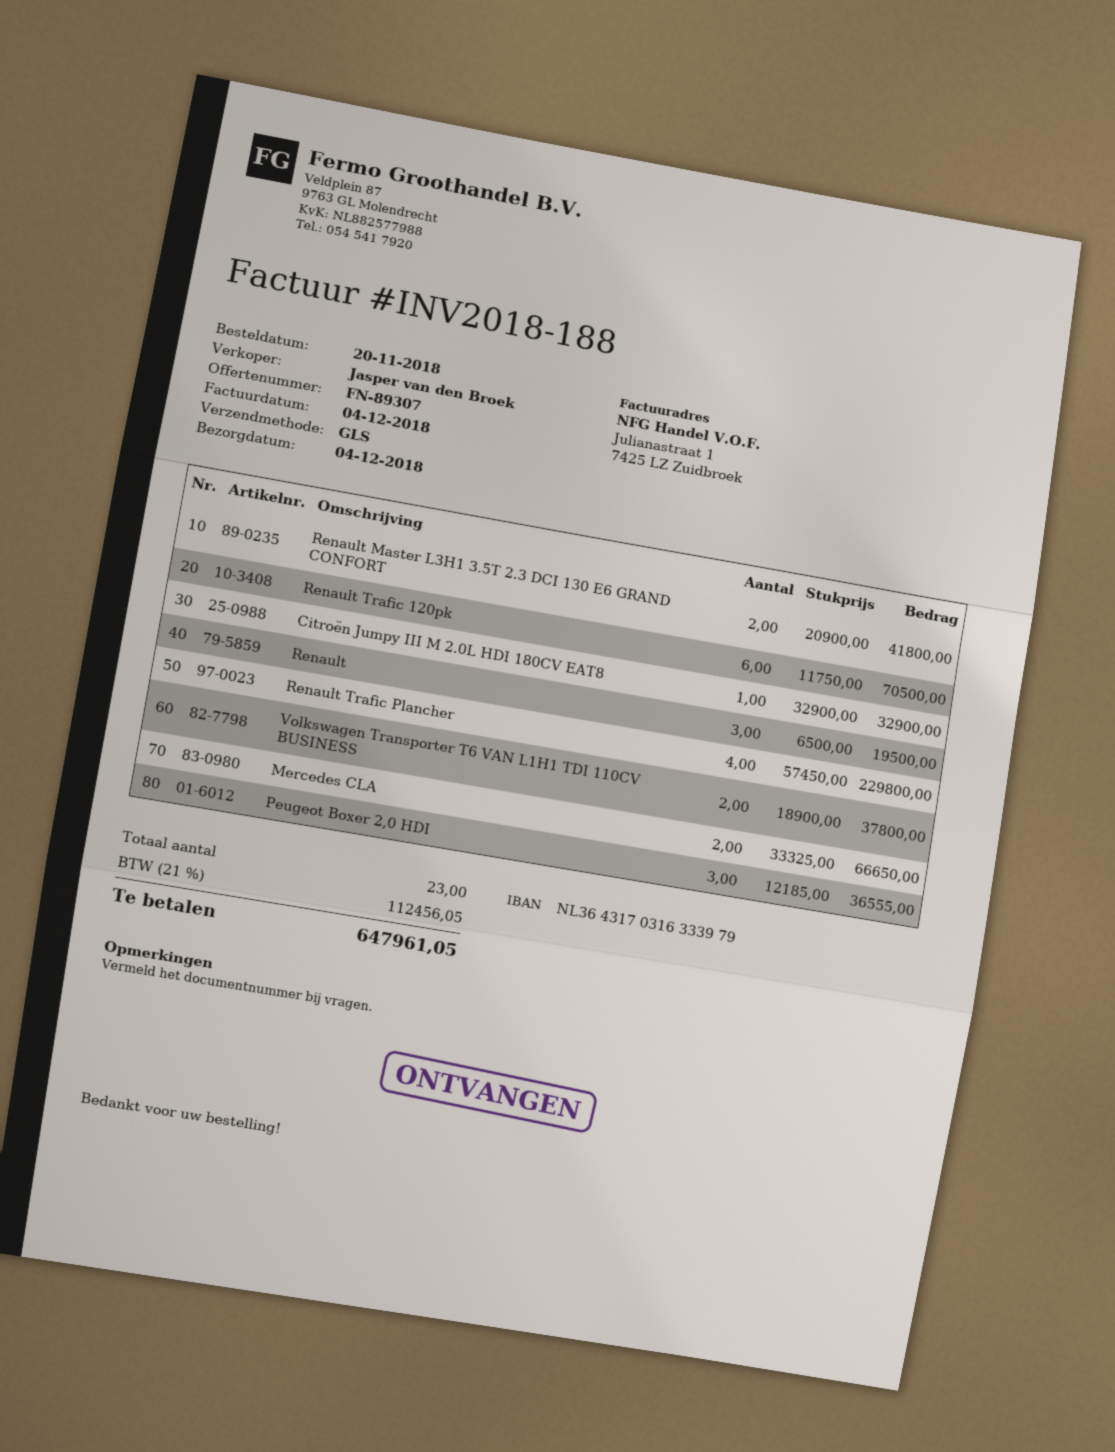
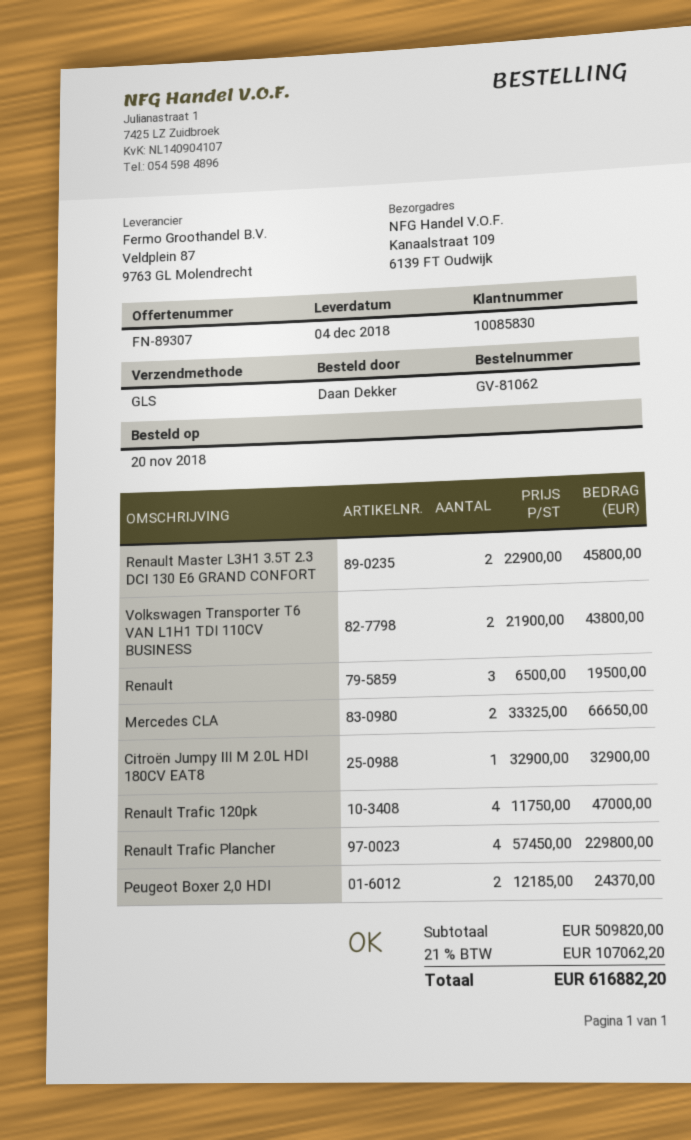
Renault Master L3H1 3.5T 2.3 DCI 130 E6 GRAND CONFORT: 2 x 20900.00 = 41800.00 -> 2 x 22900.00 = 45800.00
Renault Trafic 120pk: 6 x 11750.00 = 70500.00 -> 4 x 11750.00 = 47000.00
Volkswagen Transporter T6 VAN L1H1 TDI 110CV BUSINESS: 2 x 18900.00 = 37800.00 -> 2 x 21900.00 = 43800.00
Peugeot Boxer 2,0 HDI: 3 x 12185.00 = 36555.00 -> 2 x 12185.00 = 24370.00
tax: 21% = 112456.05 -> 21% = 107062.20
total: 647961.05 -> 616882.20

